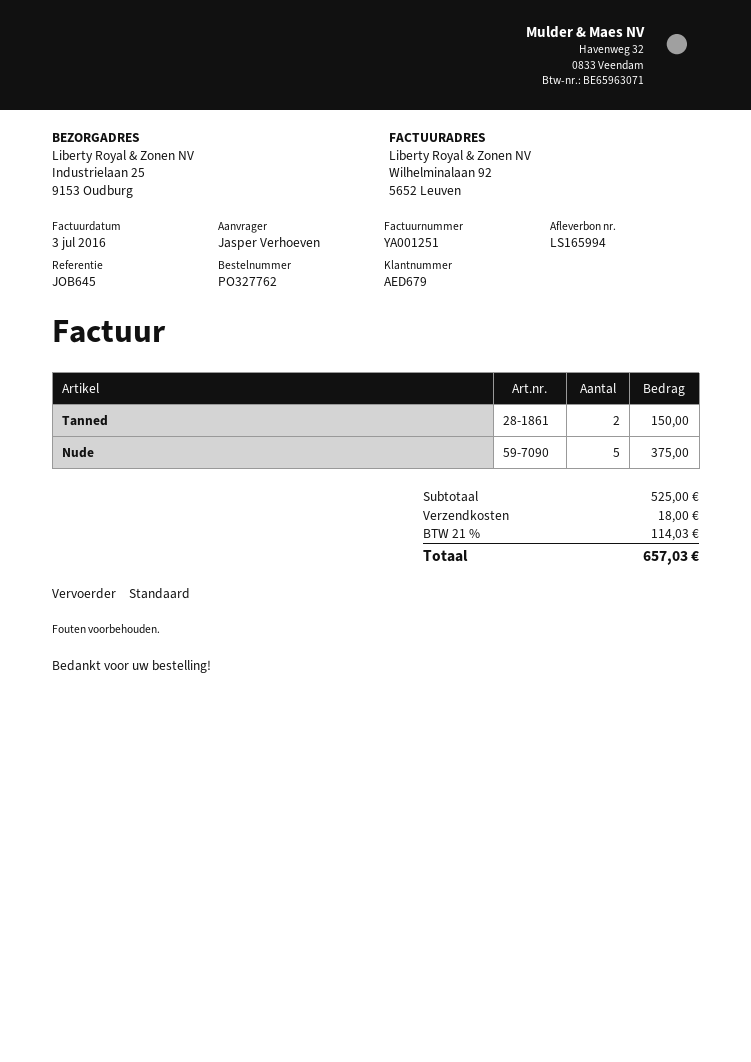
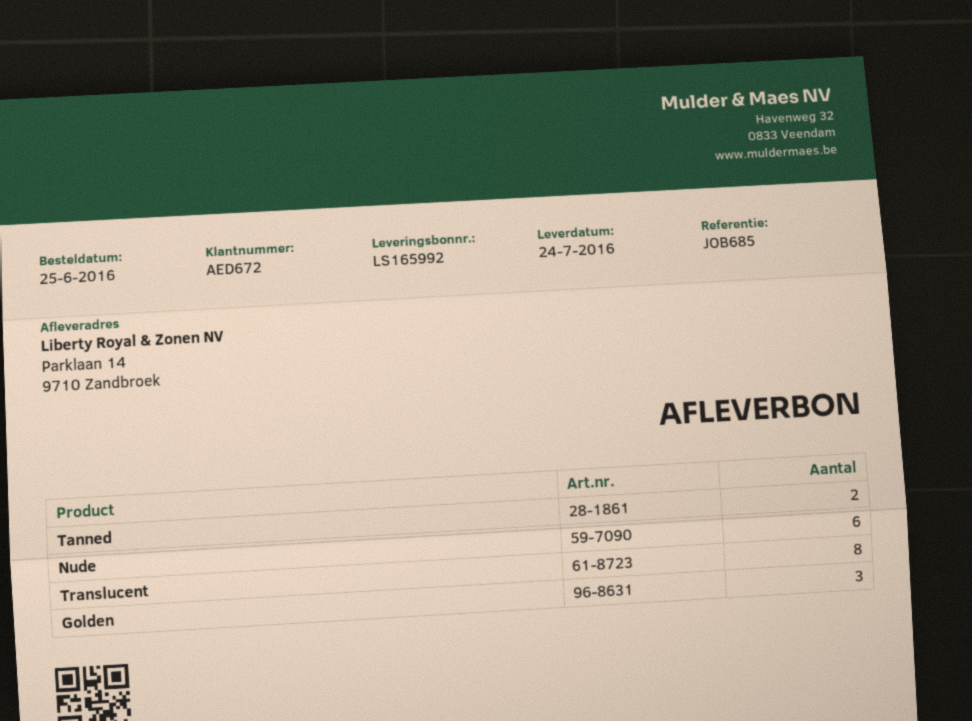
delivery note number: LS165994 -> LS165992
customer number: AED679 -> AED672
reference: JOB645 -> JOB685
ship to: Industrielaan 25, 9153 Oudburg -> Parklaan 14, 9710 Zandbroek
Nude: 5 -> 6
Translucent: none -> 8
Golden: none -> 3

